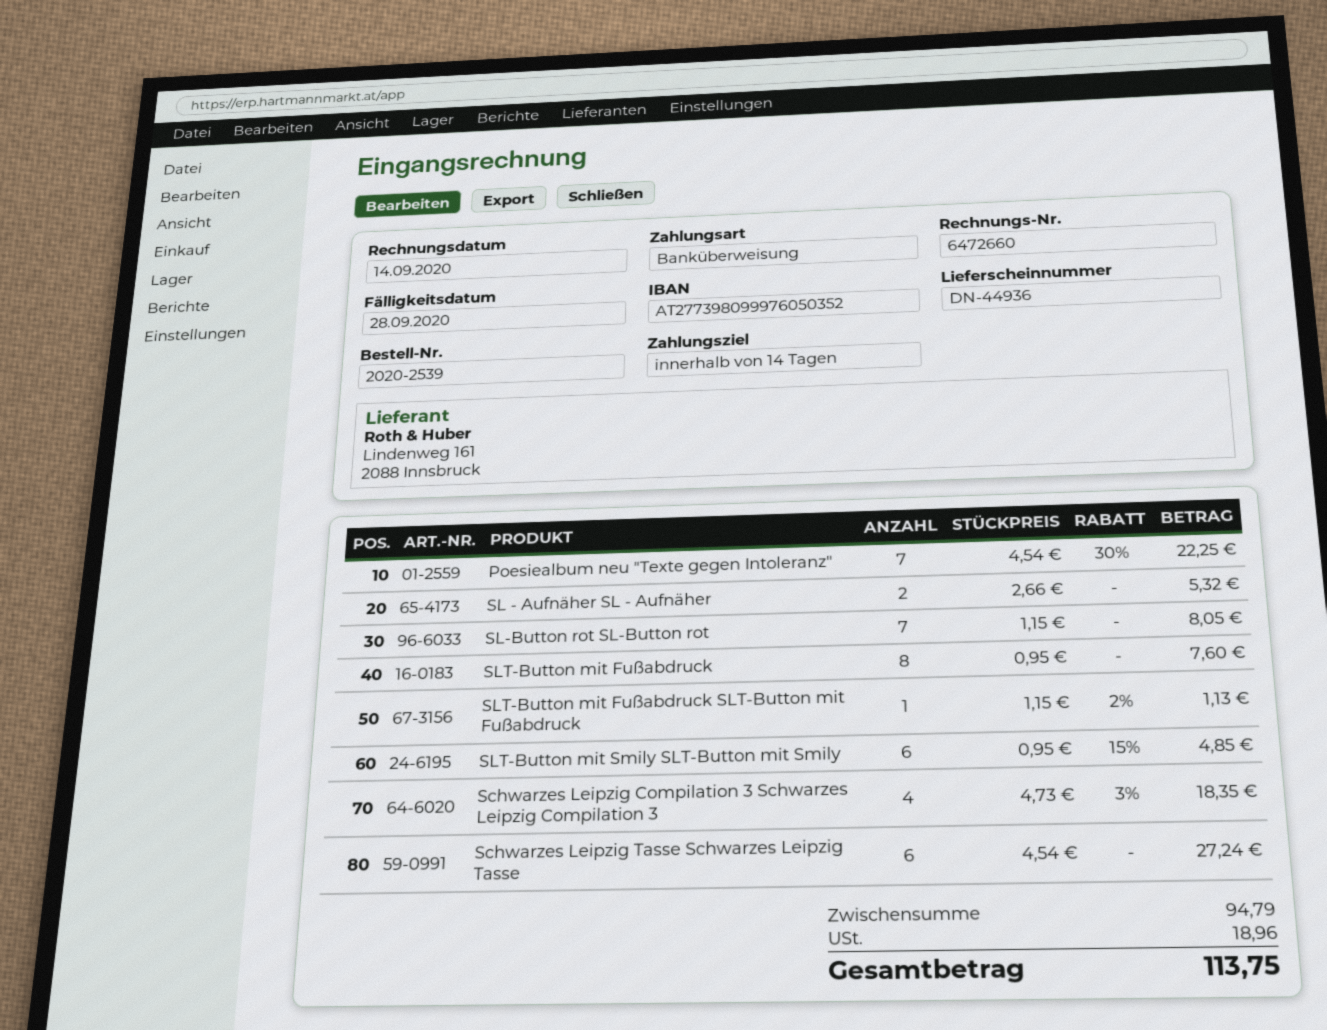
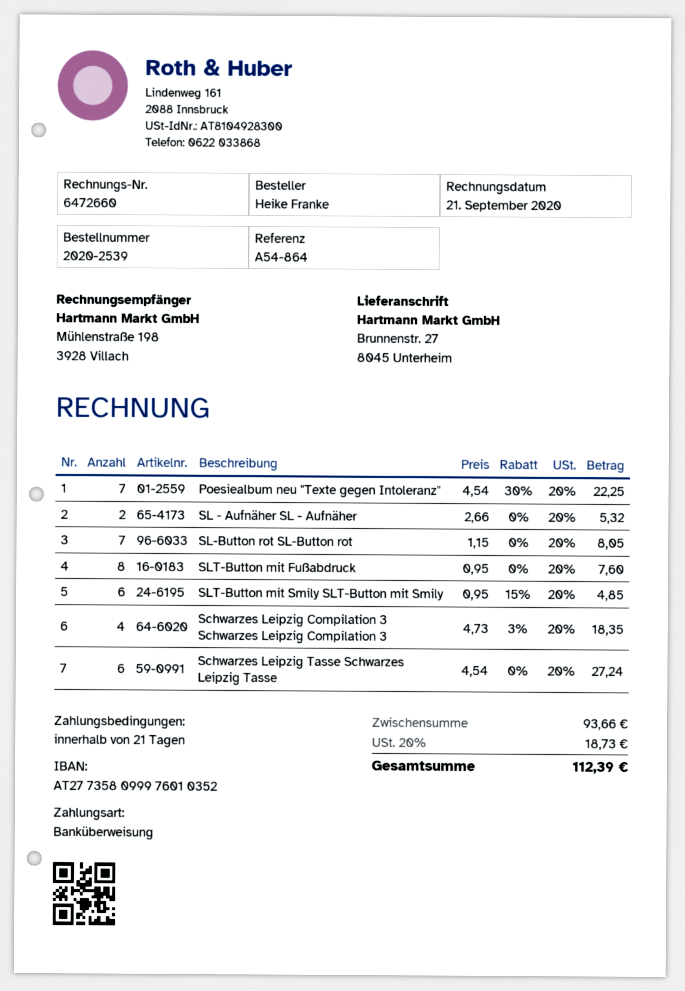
invoice date: 2020-09-14 -> 2020-09-21
payment terms: 14 days -> 21 days
bank account: AT277398099976050352 -> AT277358099976010352
SLT-Button mit Fußabdruck SLT-Button mit Fußabdruck: 1 x 1.15 - 2% = 1.13 -> none
subtotal: 94.79 -> 93.66
tax: 18.96 -> 18.73
total: 113.75 -> 112.39

